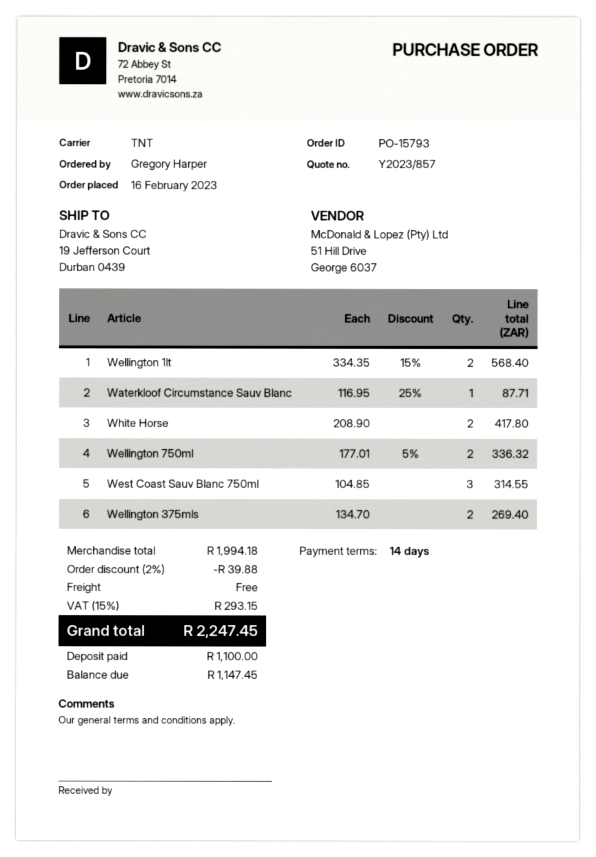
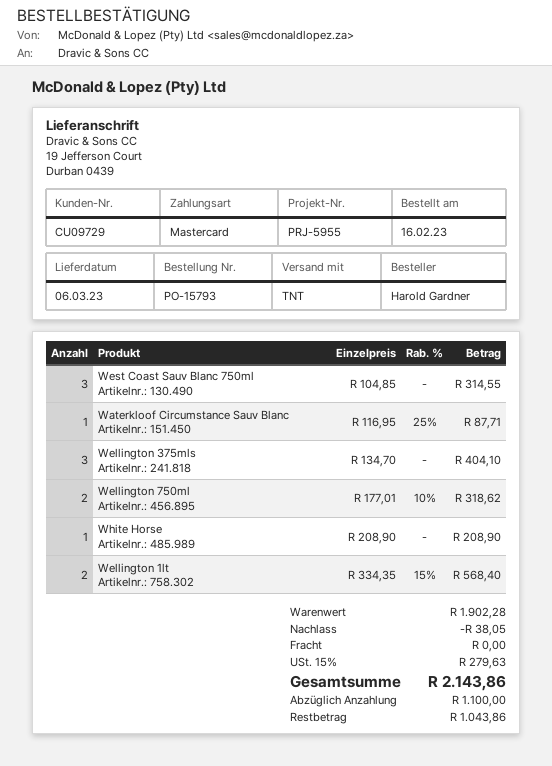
ordered by: Gregory Harper -> Harold Gardner
White Horse: 2 x 208.90 = 417.80 -> 1 x 208.90 = 208.90
Wellington 750ml: 2 x 177.01 - 5% = 336.32 -> 2 x 177.01 - 10% = 318.62
Wellington 375mls: 2 x 134.70 = 269.40 -> 3 x 134.70 = 404.10
subtotal: 1994.18 -> 1902.28
discount: 39.88 -> 38.05
tax: 15% = 293.15 -> 15% = 279.63
total: 2247.45 -> 2143.86
balance: 1147.45 -> 1043.86

